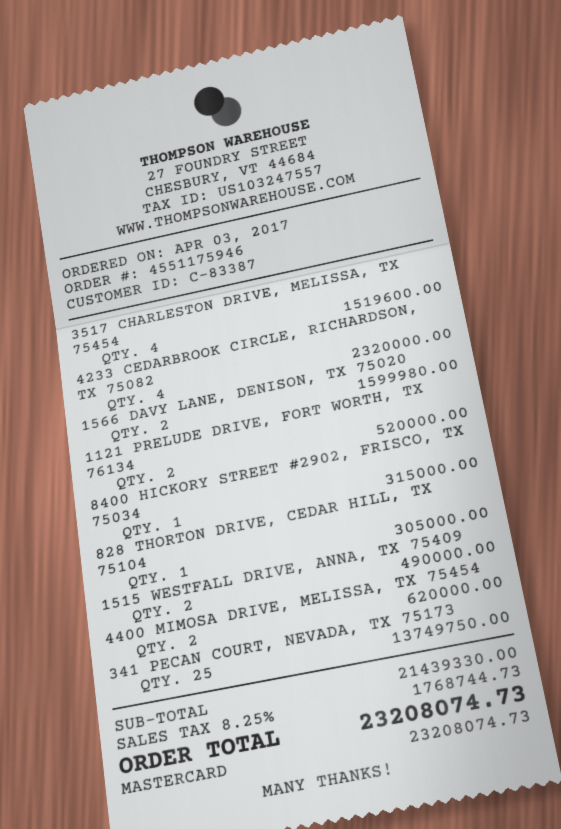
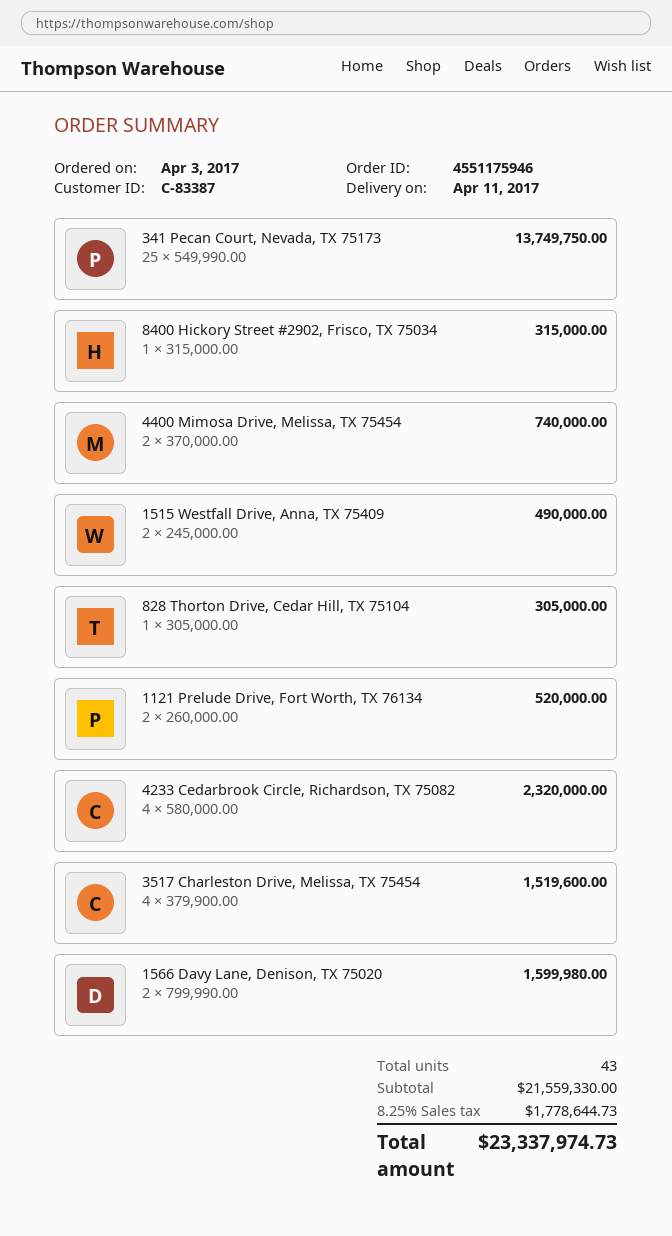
4400 MIMOSA DRIVE, MELISSA, TX 75454: 2 for 620000.00 -> 2 for 740000.00
subtotal: 21439330.00 -> 21559330.00
tax: 8.25% = 1768744.73 -> 8.25% = 1778644.73
total: 23208074.73 -> 23337974.73

